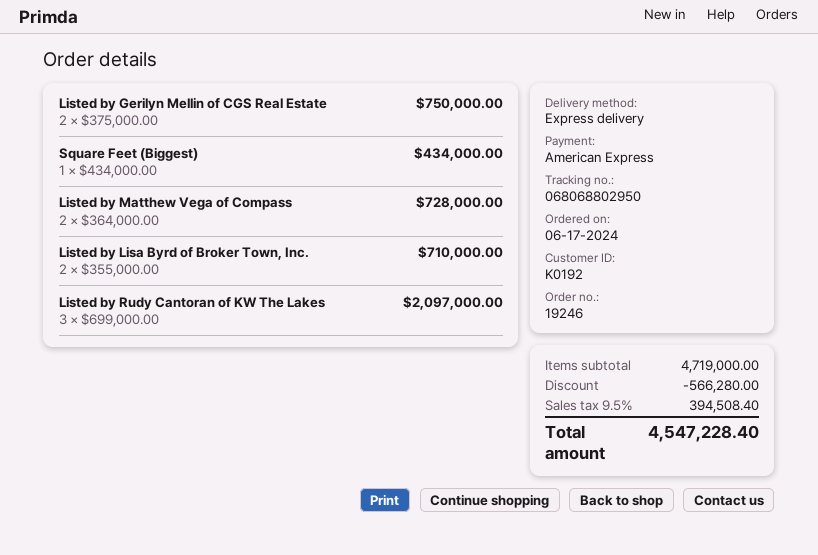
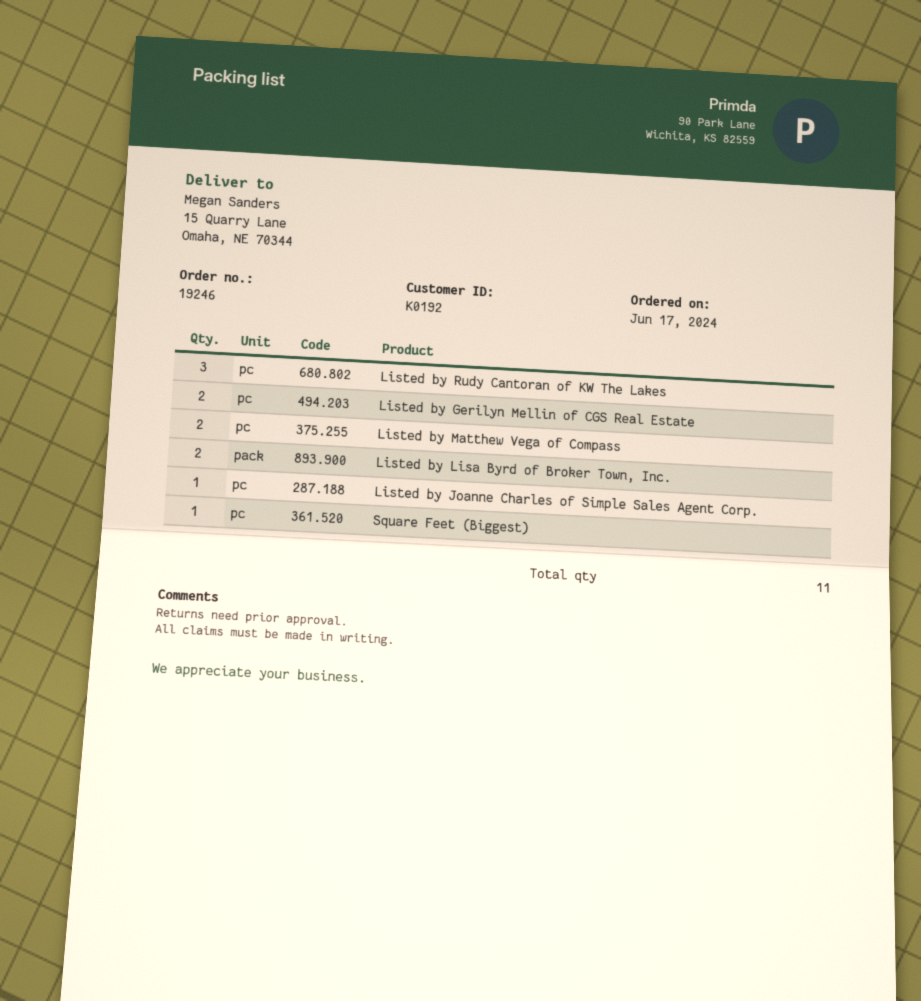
Listed by Joanne Charles of Simple Sales Agent Corp.: none -> 1

